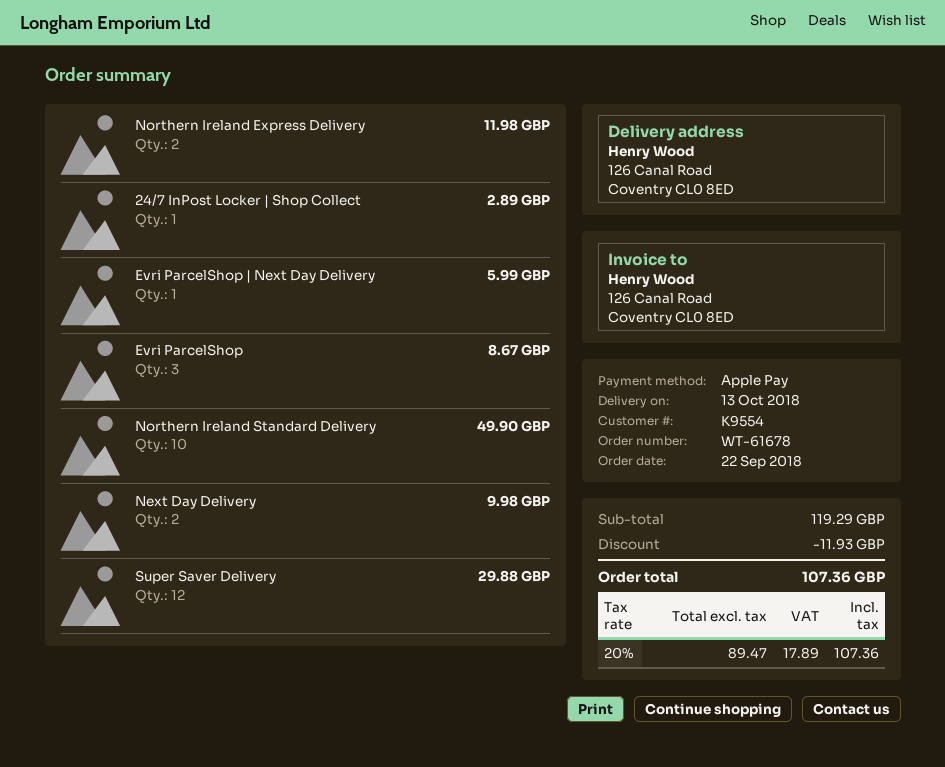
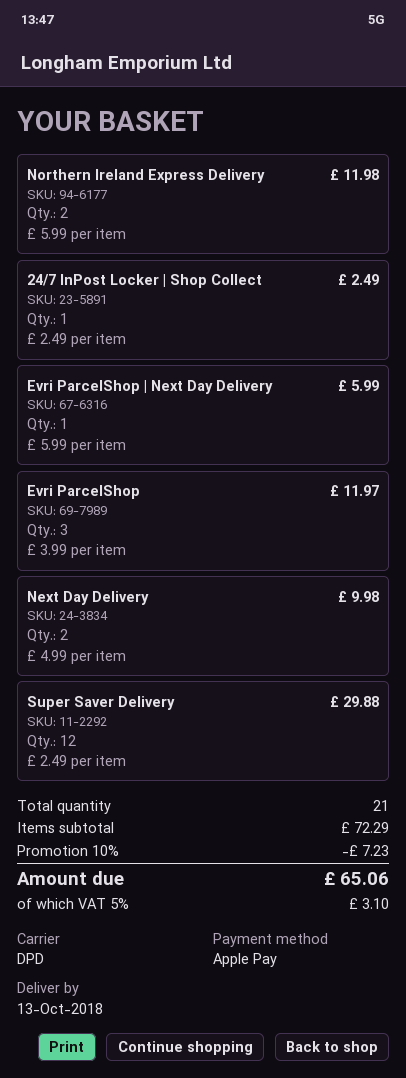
24/7 InPost Locker | Shop Collect: 1 for 2.89 -> 1 for 2.49
Evri ParcelShop: 3 for 8.67 -> 3 for 11.97
Northern Ireland Standard Delivery: 10 for 49.90 -> none
subtotal: 119.29 -> 72.29
discount: 11.93 -> 7.23
tax: 20% = 17.89 -> 5% = 3.10
total: 107.36 -> 65.06

